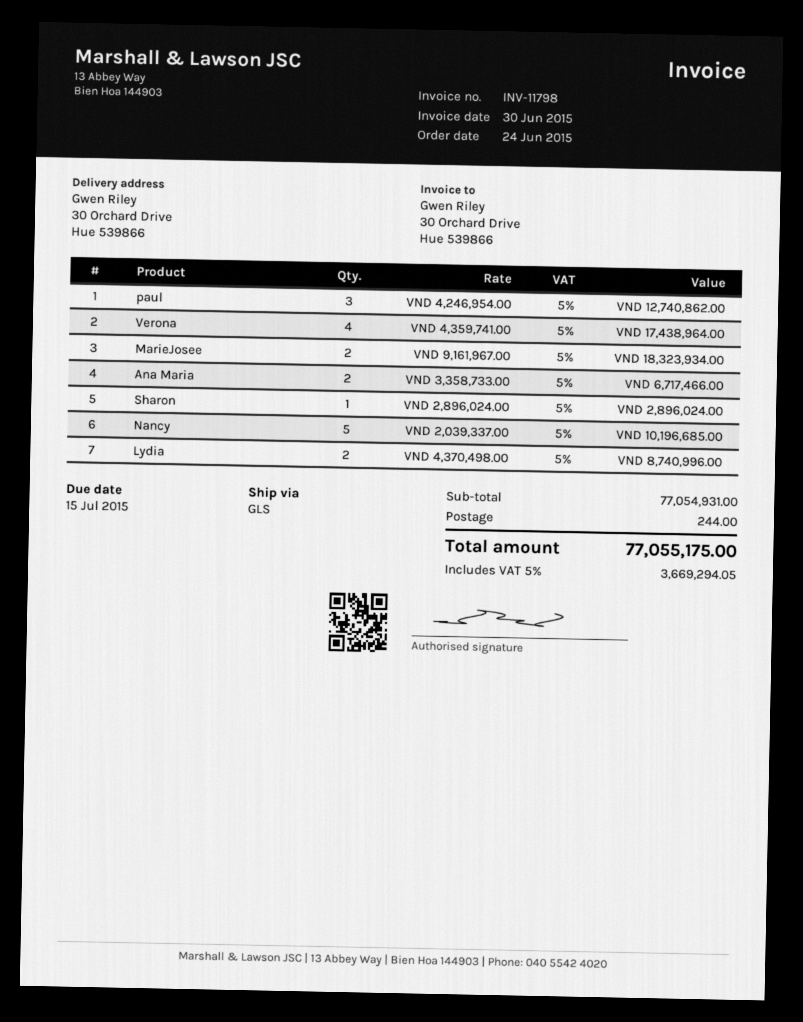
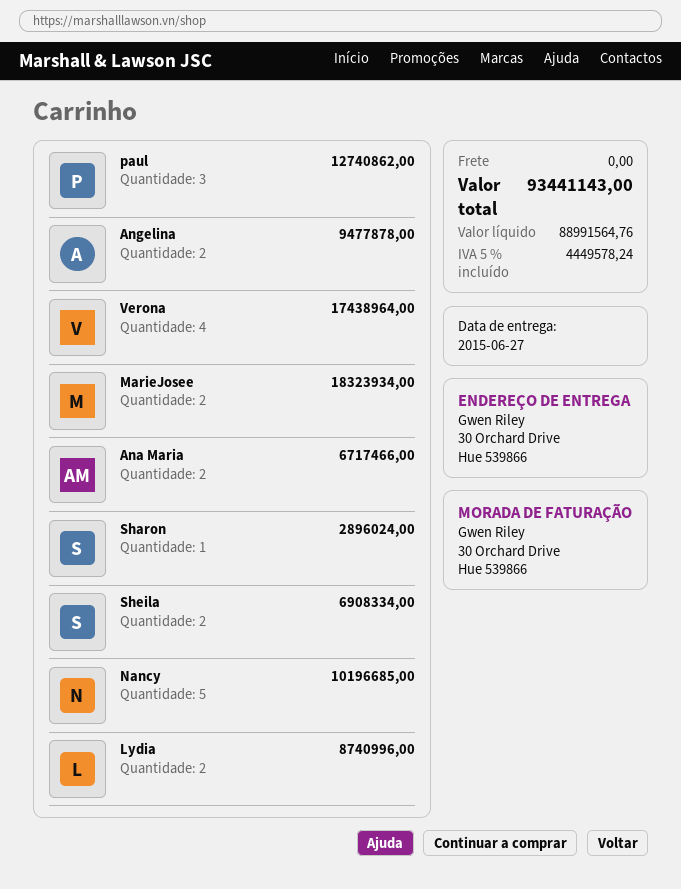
Angelina: none -> 2 for 9477878.00
Sheila: none -> 2 for 6908334.00
shipping: 244.00 -> 0.00
tax: 5% = 3669294.05 -> 5% = 4449578.24
total: 77055175.00 -> 93441143.00

